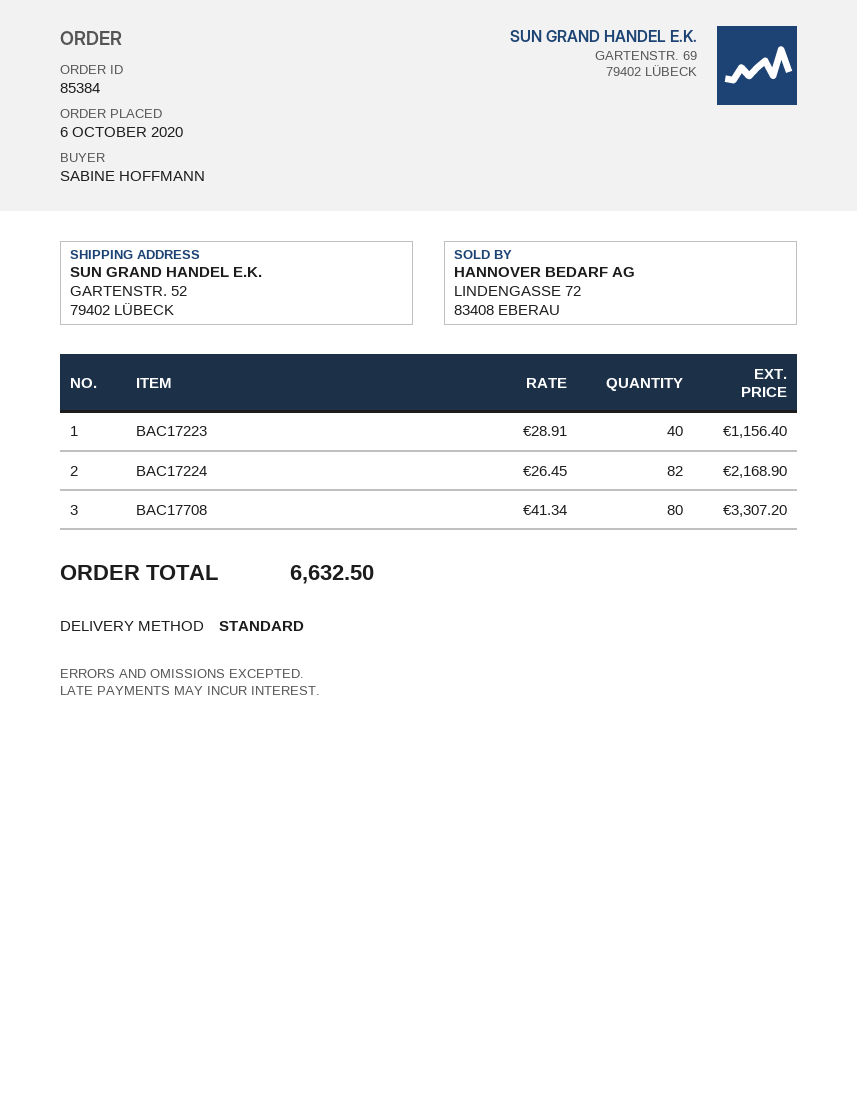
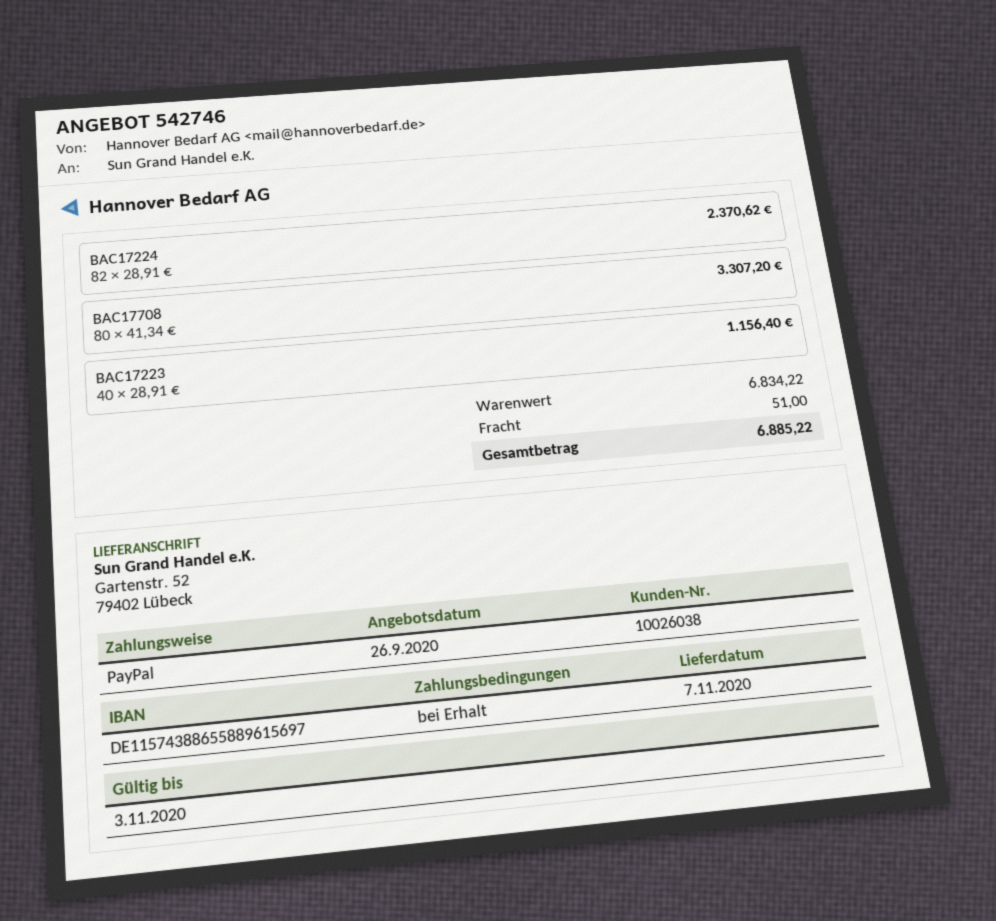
BAC17224: 82 x 26.45 = 2168.90 -> 82 x 28.91 = 2370.62
shipping: none -> 51.00
total: 6632.50 -> 6885.22

